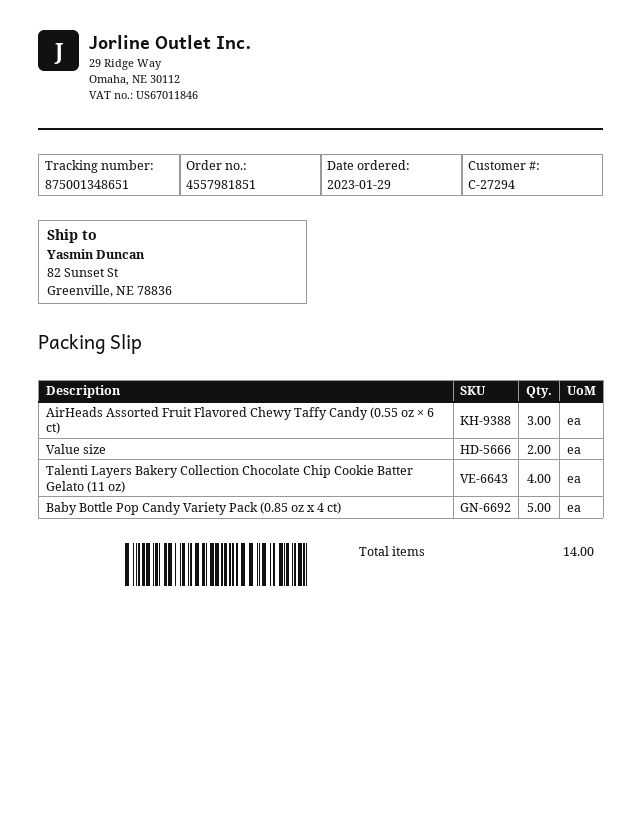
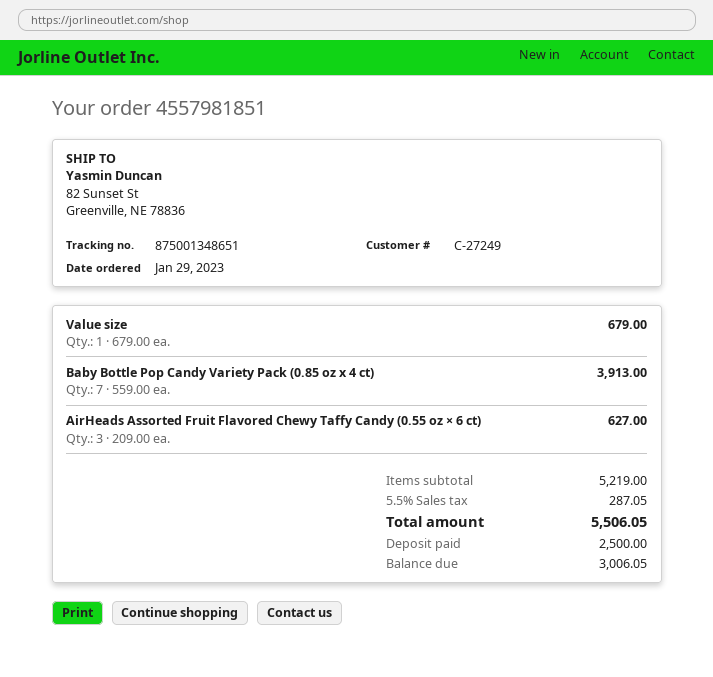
customer number: C-27294 -> C-27249
Value size: 2 -> 1
Talenti Layers Bakery Collection Chocolate Chip Cookie Batter Gelato (11 oz): 4 -> none
Baby Bottle Pop Candy Variety Pack (0.85 oz x 4 ct): 5 -> 7

